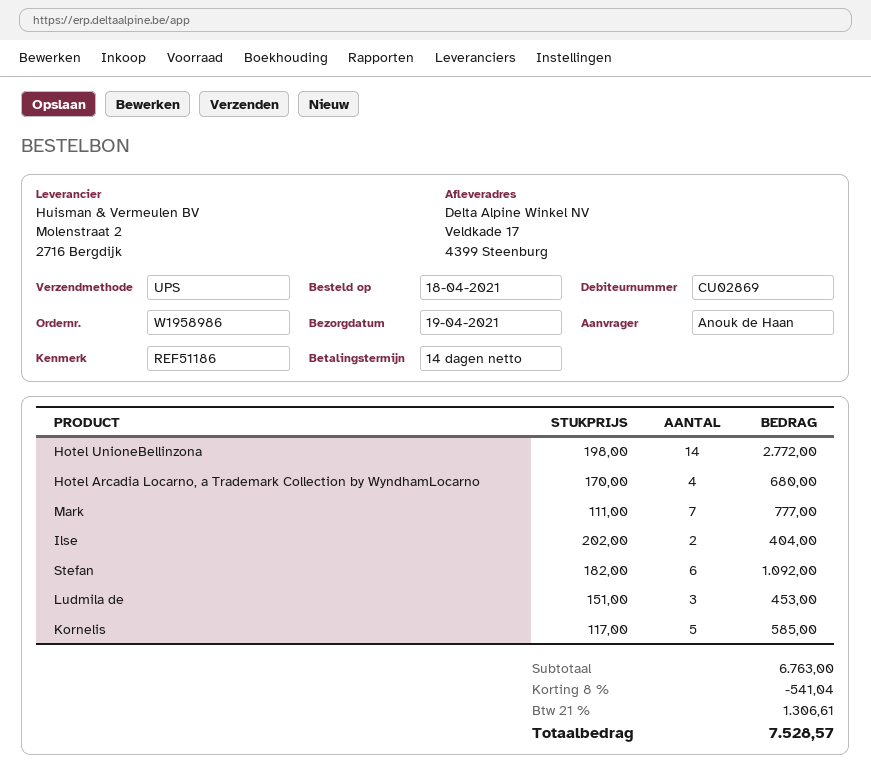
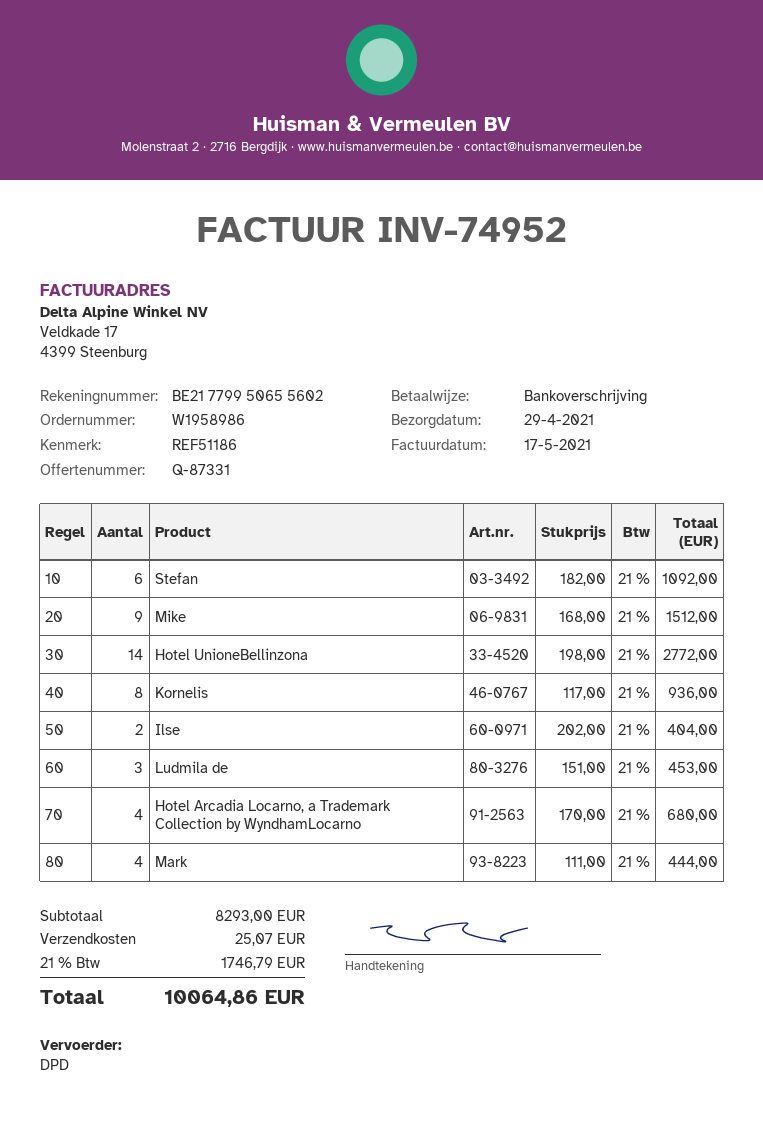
delivery date: 2021-04-19 -> 2021-04-29
shipping method: UPS -> DPD
Mark: 7 x 111.00 = 777.00 -> 4 x 111.00 = 444.00
Kornelis: 5 x 117.00 = 585.00 -> 8 x 117.00 = 936.00
Mike: none -> 9 x 168.00 = 1512.00
subtotal: 6763.00 -> 8293.00
discount: 8% = 541.04 -> none
shipping: none -> 25.07
tax: 21% = 1306.61 -> 21% = 1746.79
total: 7528.57 -> 10064.86

